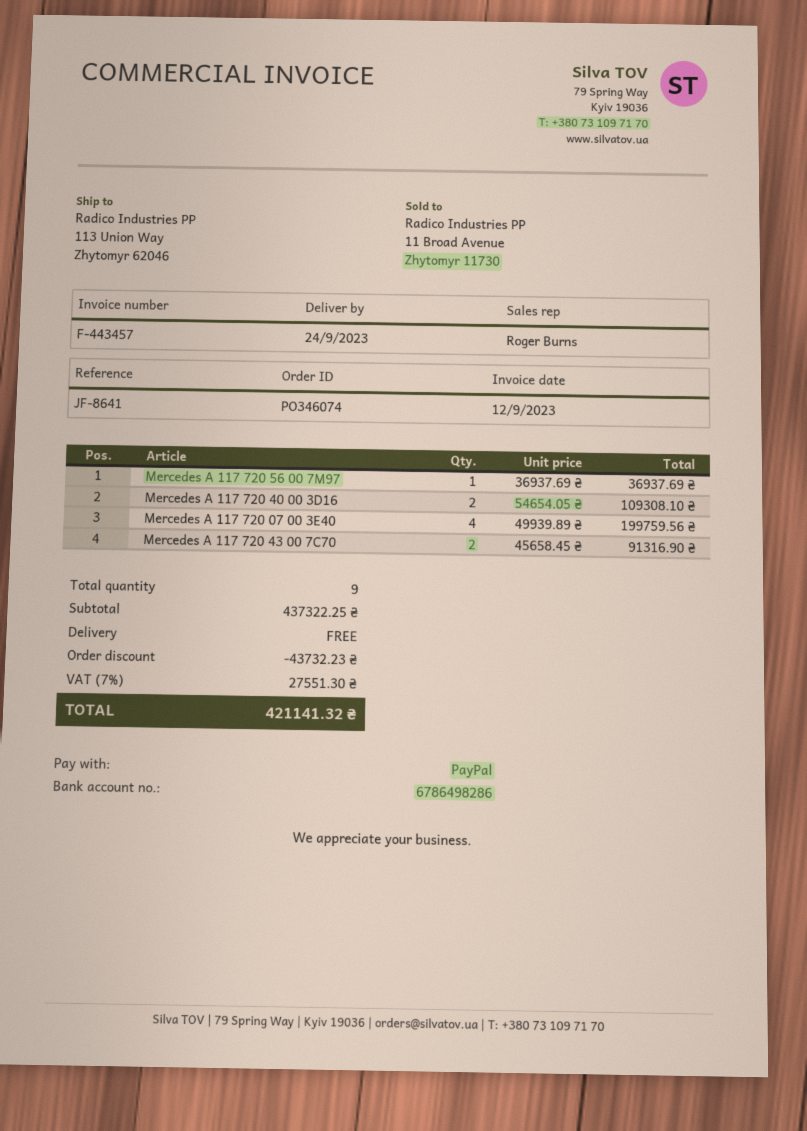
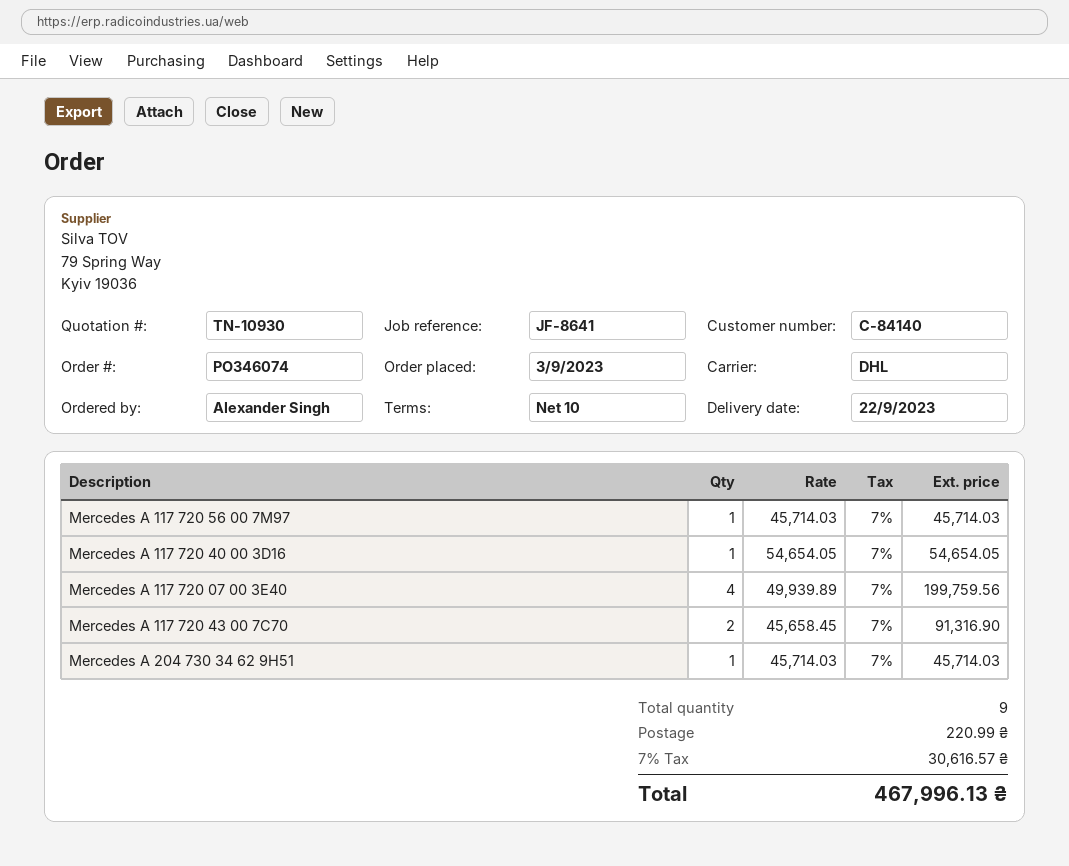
delivery date: 2023-09-24 -> 2023-09-22
Mercedes A 117 720 56 00 7M97: 1 x 36937.69 = 36937.69 -> 1 x 45714.03 = 45714.03
Mercedes A 117 720 40 00 3D16: 2 x 54654.05 = 109308.10 -> 1 x 54654.05 = 54654.05
Mercedes A 204 730 34 62 9H51: none -> 1 x 45714.03 = 45714.03
discount: 43732.23 -> none
shipping: 0.00 -> 220.99
tax: 7% = 27551.30 -> 7% = 30616.57
total: 421141.32 -> 467996.13

